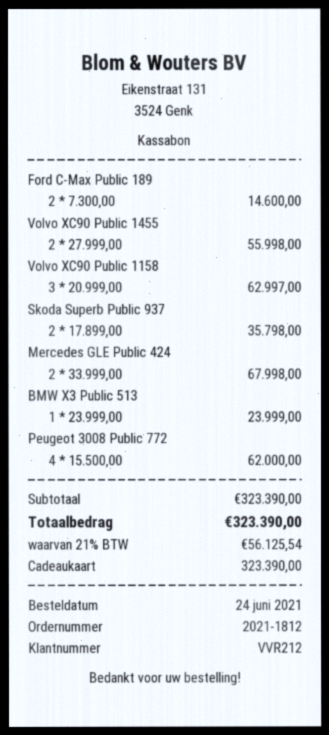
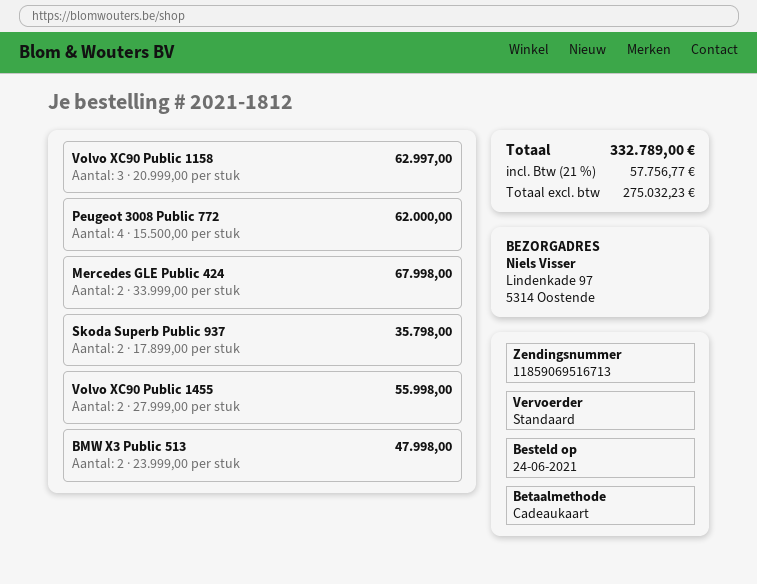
Ford C-Max Public 189: 2 x 7300.00 = 14600.00 -> none
BMW X3 Public 513: 1 x 23999.00 = 23999.00 -> 2 x 23999.00 = 47998.00
tax: 21% = 56125.54 -> 21% = 57756.77
total: 323390.00 -> 332789.00

